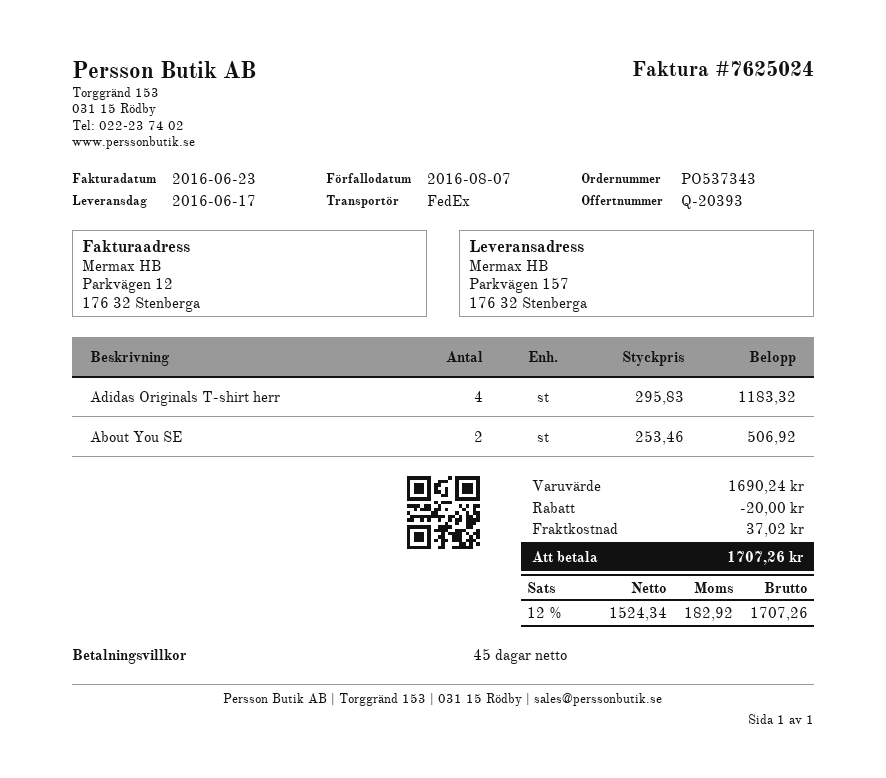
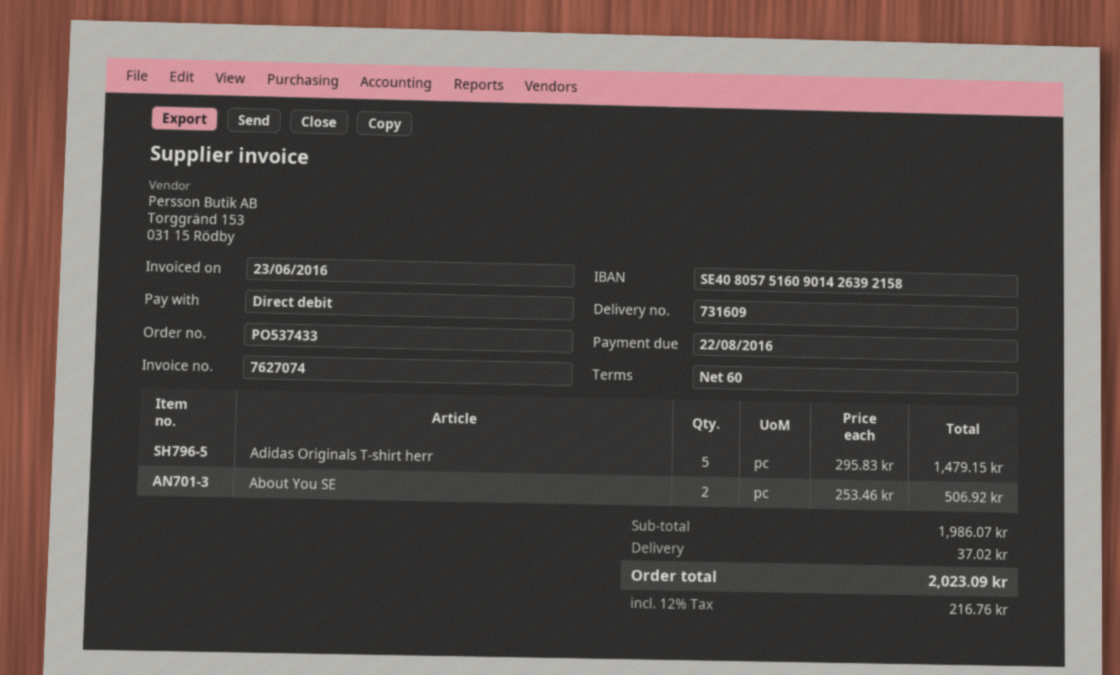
order number: PO537343 -> PO537433
invoice number: 7625024 -> 7627074
payment terms: 45 days -> 60 days
due date: 2016-08-07 -> 2016-08-22
Adidas Originals T-shirt herr: 4 x 295.83 = 1183.32 -> 5 x 295.83 = 1479.15
subtotal: 1690.24 -> 1986.07
discount: 20.00 -> none
tax: 12% = 182.92 -> 12% = 216.76
total: 1707.26 -> 2023.09

